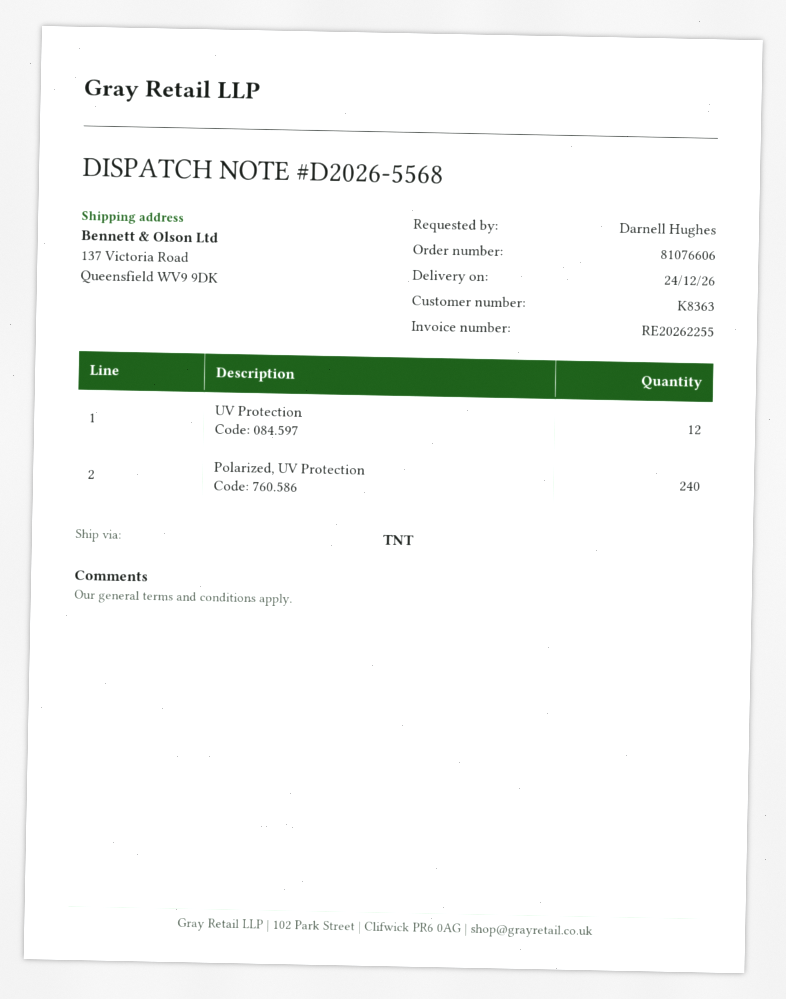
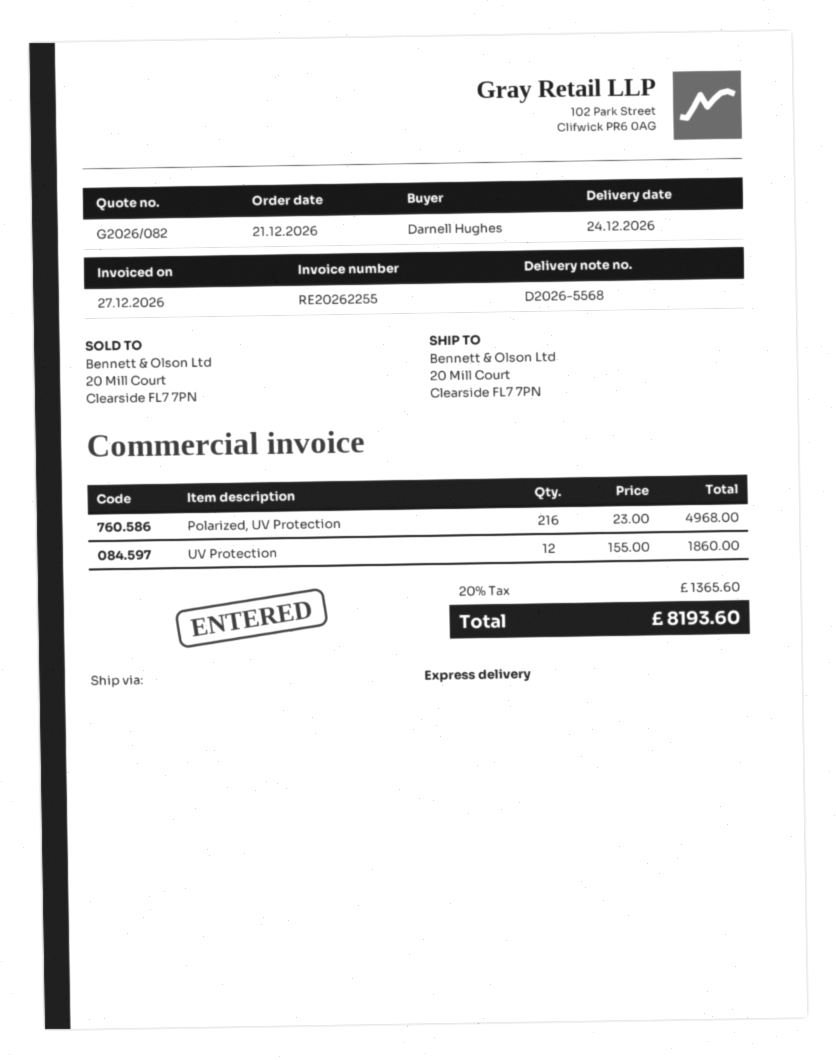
shipping method: TNT -> express
ship to: 137 Victoria Road, Queensfield WV9 9DK -> 20 Mill Court, Clearside FL7 7PN
Polarized, UV Protection: 240 -> 216

